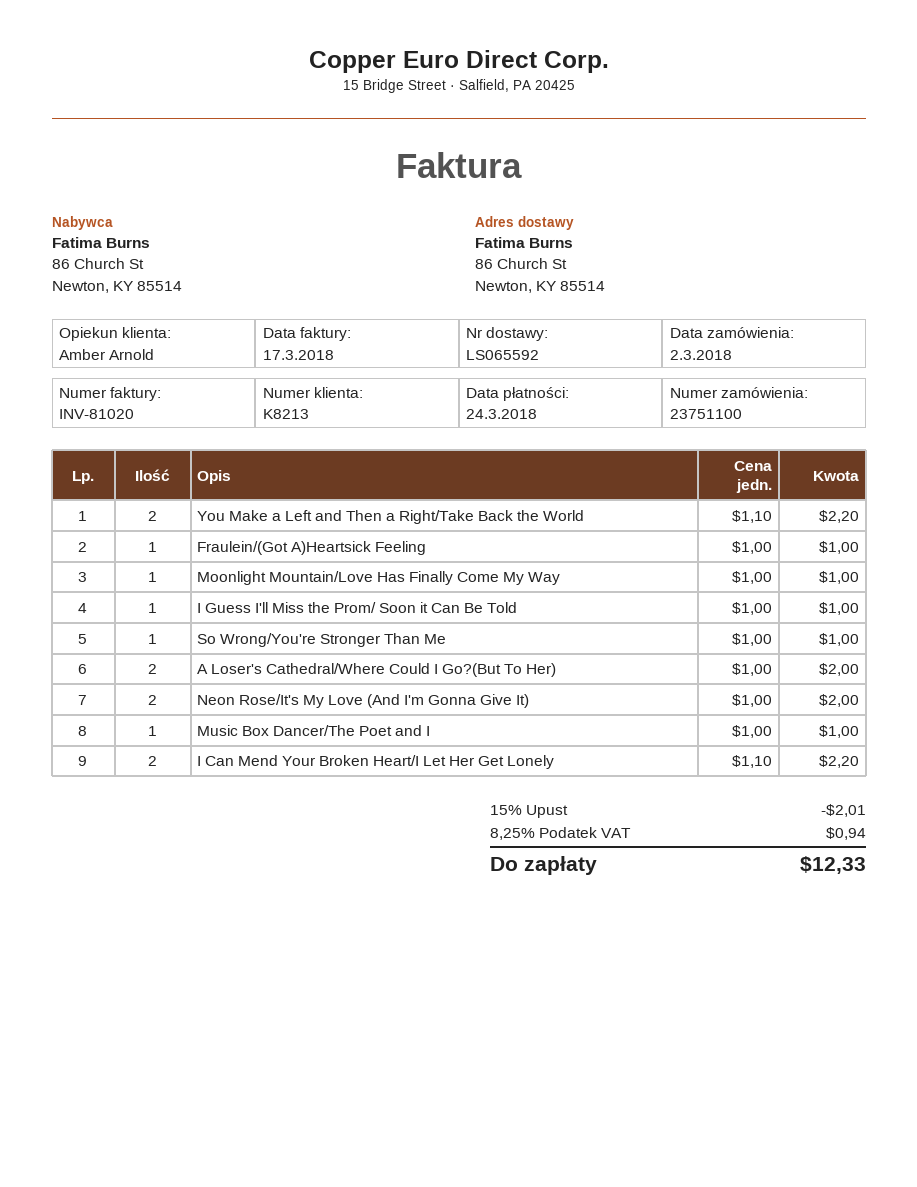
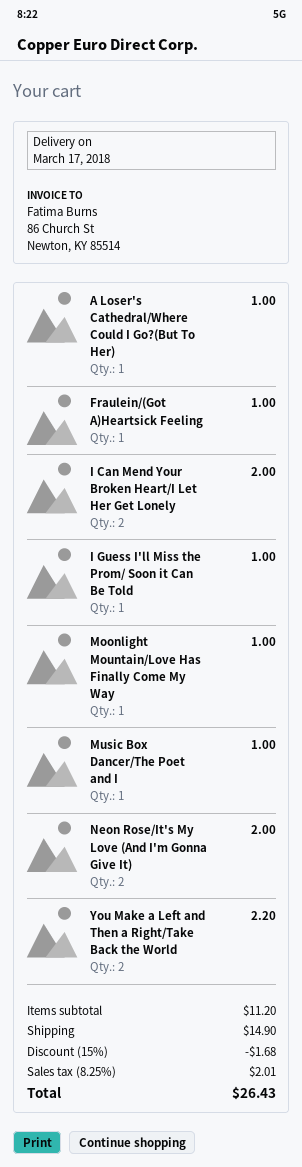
So Wrong/You're Stronger Than Me: 1 for 1.00 -> none
A Loser's Cathedral/Where Could I Go?(But To Her): 2 for 2.00 -> 1 for 1.00
I Can Mend Your Broken Heart/I Let Her Get Lonely: 2 for 2.20 -> 2 for 2.00
discount: 15% = 2.01 -> 15% = 1.68
shipping: none -> 14.90
tax: 8.25% = 0.94 -> 8.25% = 2.01
total: 12.33 -> 26.43

